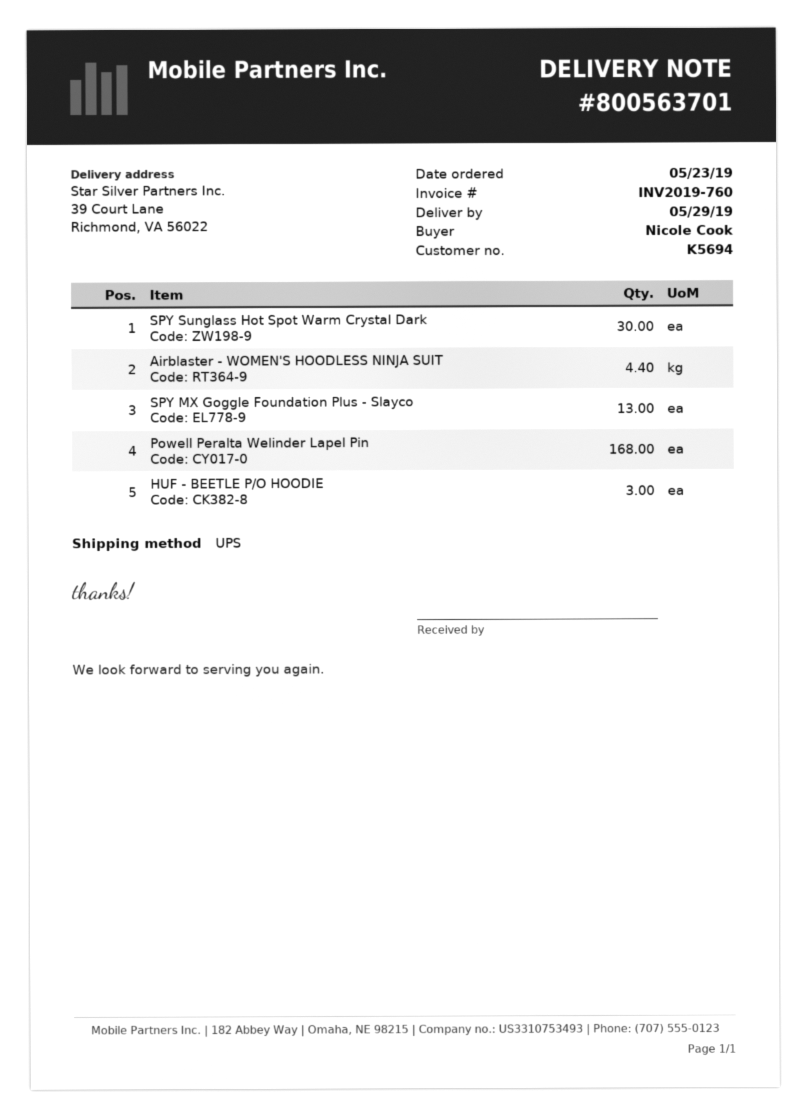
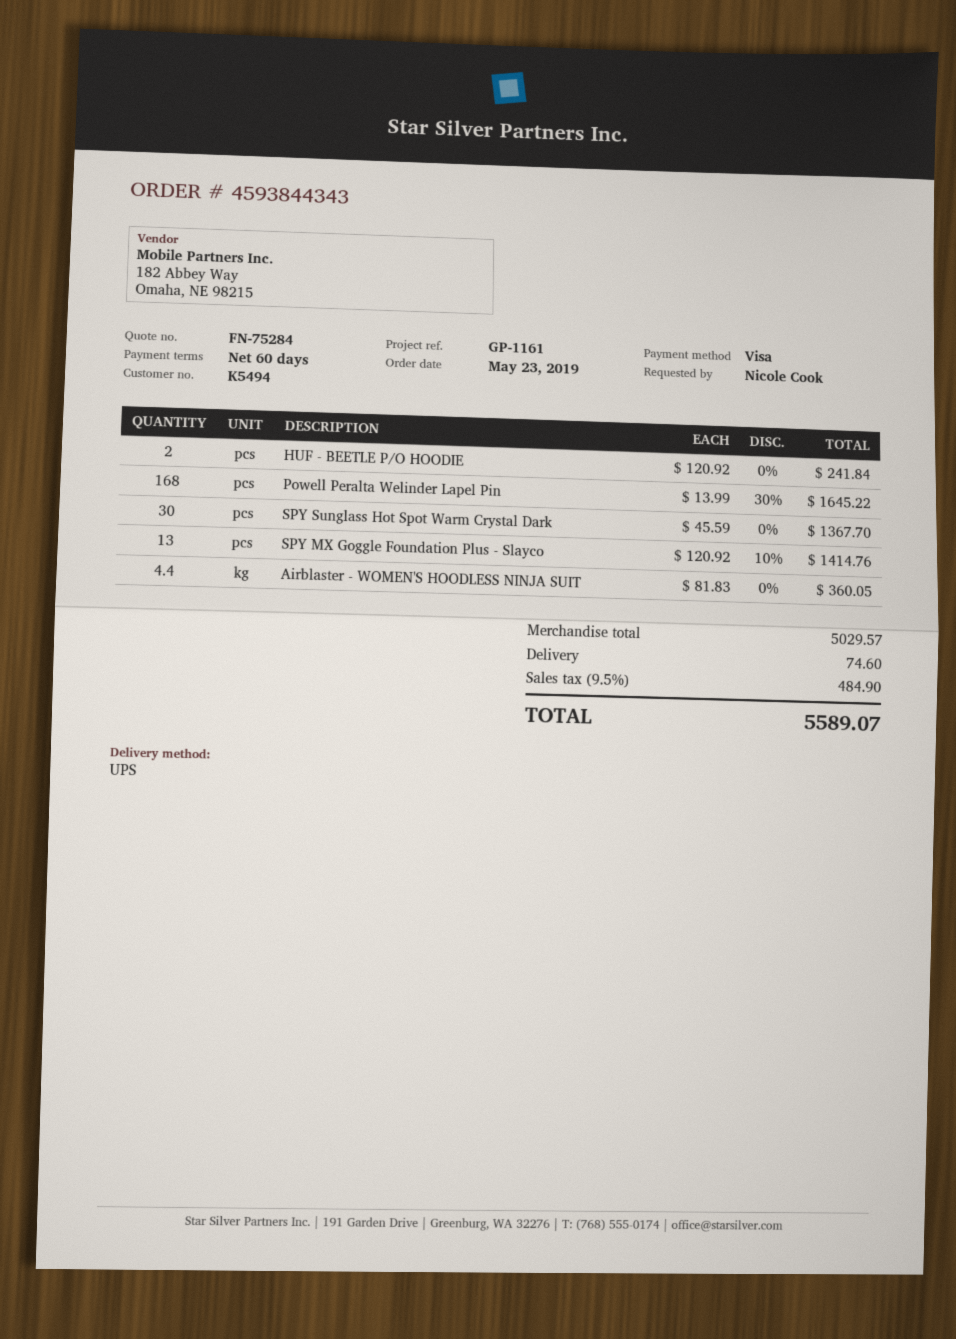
customer number: K5694 -> K5494
HUF - BEETLE P/O HOODIE: 3 -> 2

